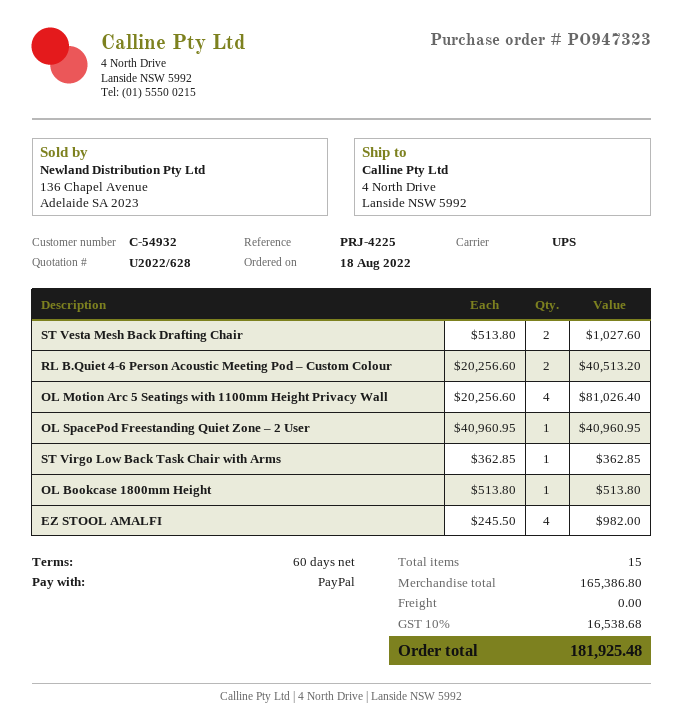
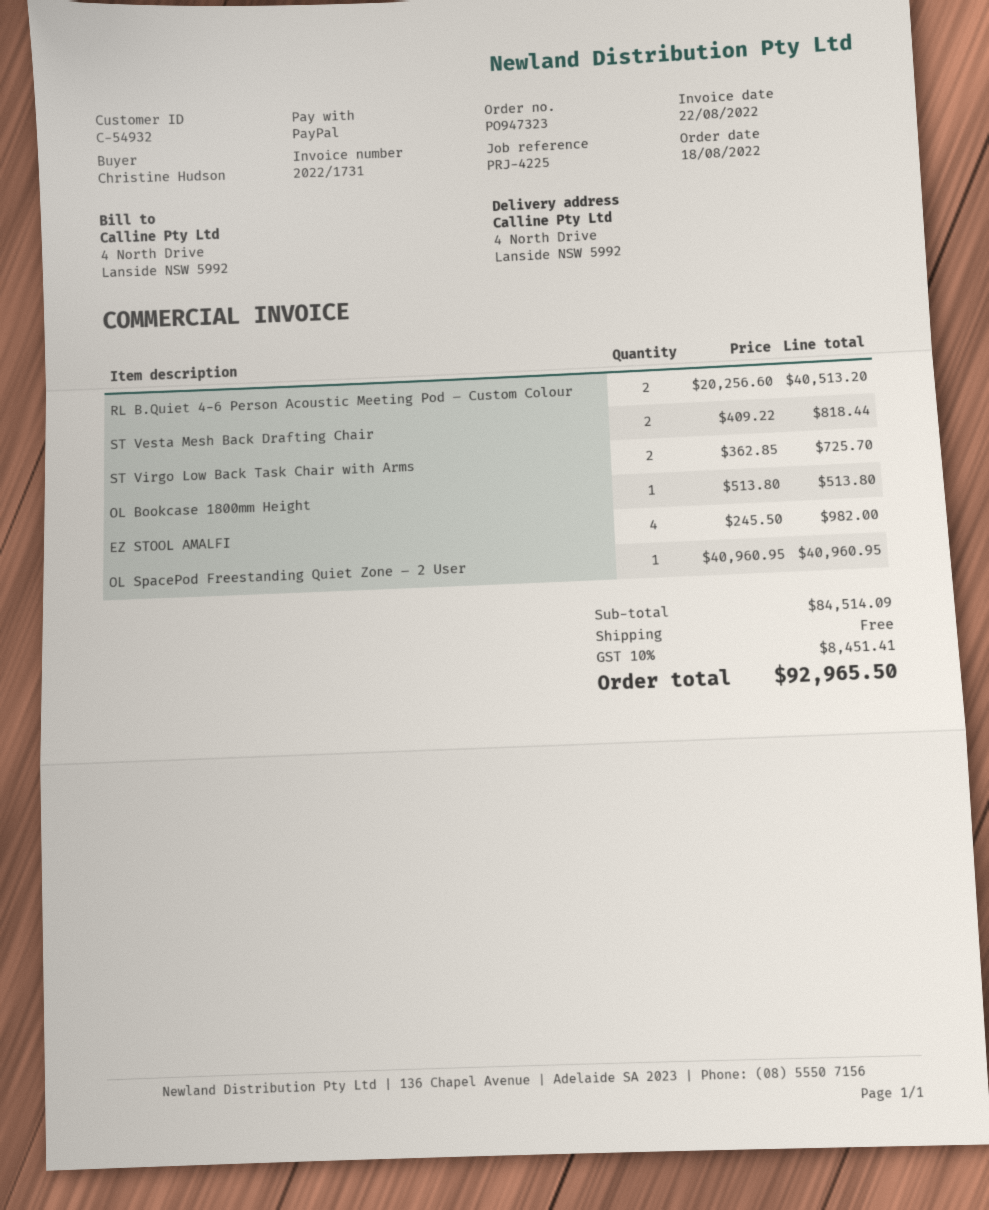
ST Vesta Mesh Back Drafting Chair: 2 x 513.80 = 1027.60 -> 2 x 409.22 = 818.44
OL Motion Arc 5 Seatings with 1100mm Height Privacy Wall: 4 x 20256.60 = 81026.40 -> none
ST Virgo Low Back Task Chair with Arms: 1 x 362.85 = 362.85 -> 2 x 362.85 = 725.70
subtotal: 165386.80 -> 84514.09
tax: 10% = 16538.68 -> 10% = 8451.41
total: 181925.48 -> 92965.50

